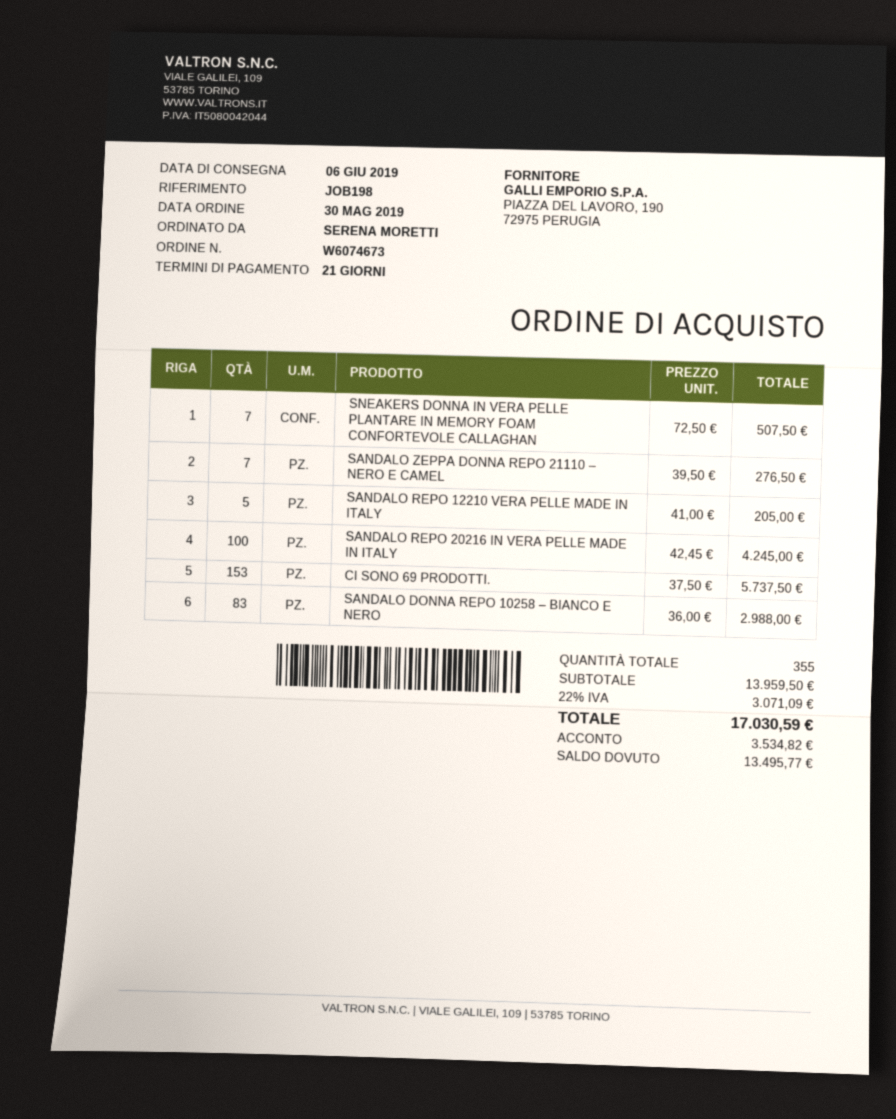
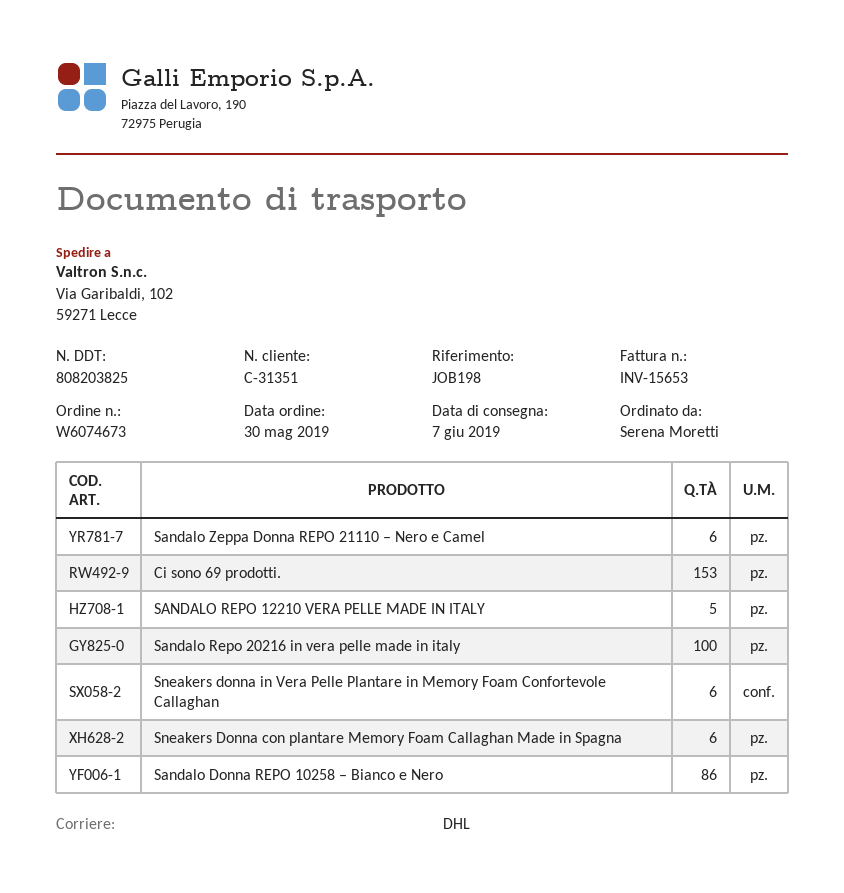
delivery date: 2019-06-06 -> 2019-06-07
SNEAKERS DONNA IN VERA PELLE PLANTARE IN MEMORY FOAM CONFORTEVOLE CALLAGHAN: 7 -> 6
SANDALO ZEPPA DONNA REPO 21110 – NERO E CAMEL: 7 -> 6
SANDALO DONNA REPO 10258 – BIANCO E NERO: 83 -> 86
Sneakers Donna con plantare Memory Foam Callaghan Made in Spagna: none -> 6

